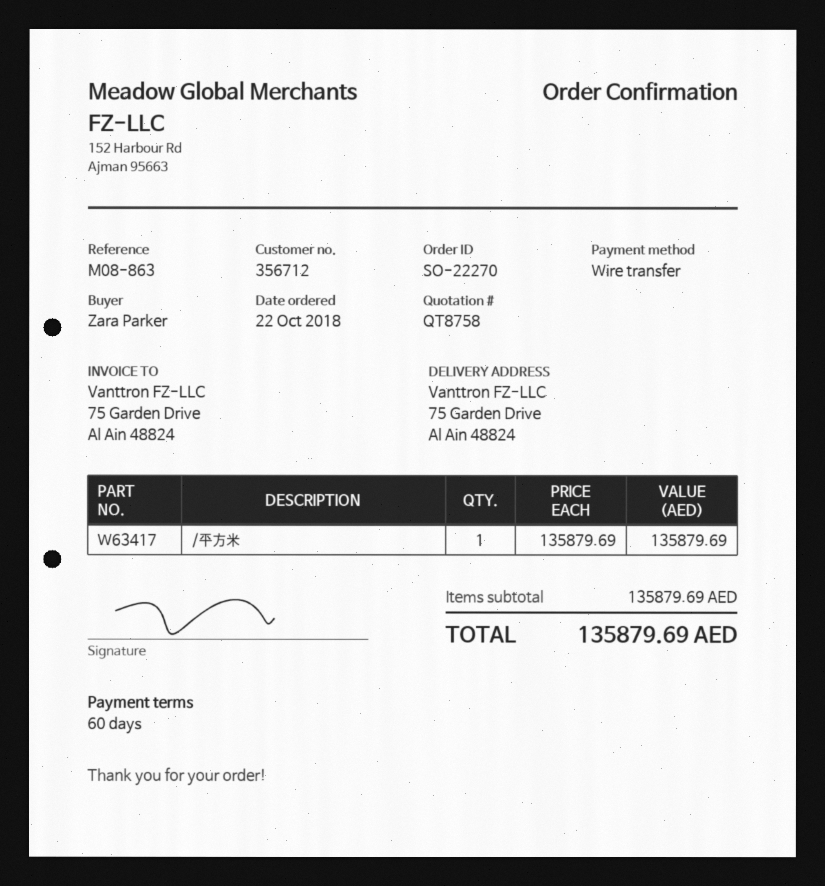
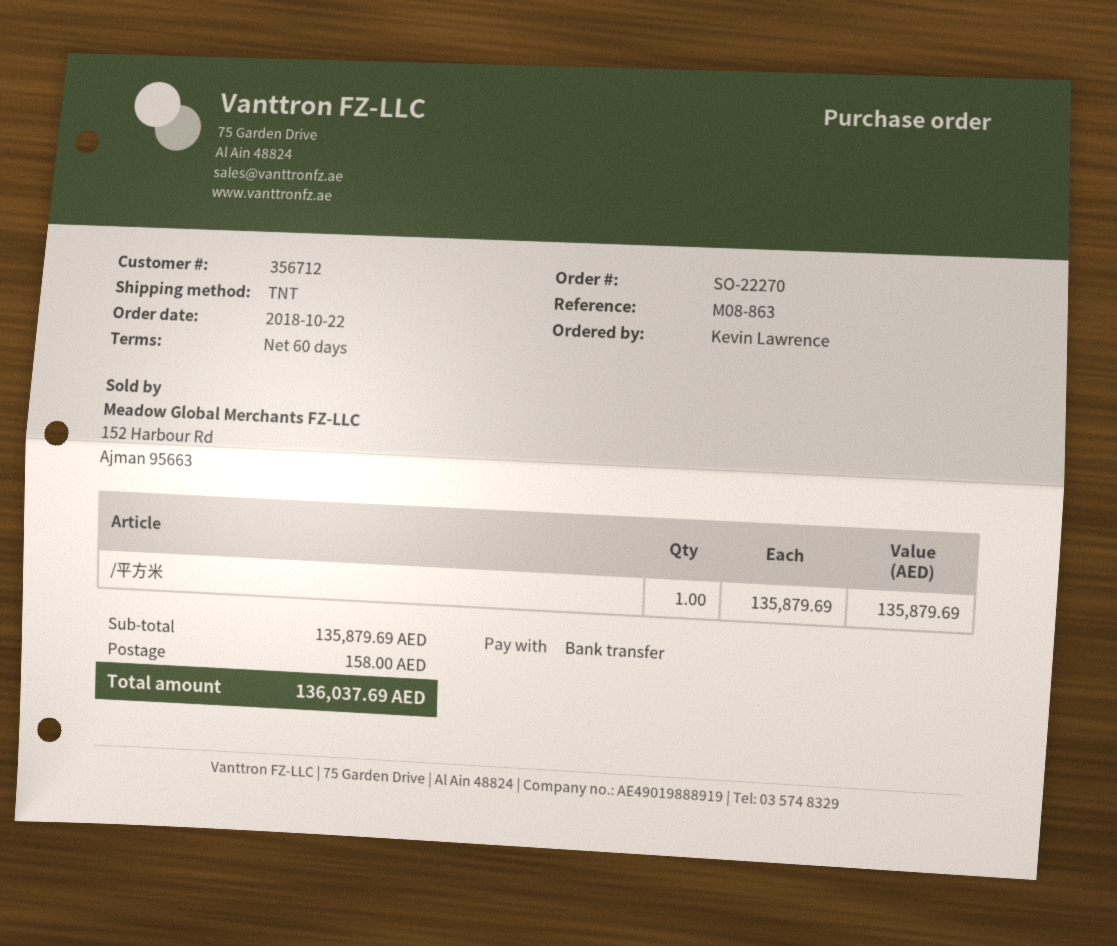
ordered by: Zara Parker -> Kevin Lawrence
shipping: none -> 158.00
total: 135879.69 -> 136037.69

